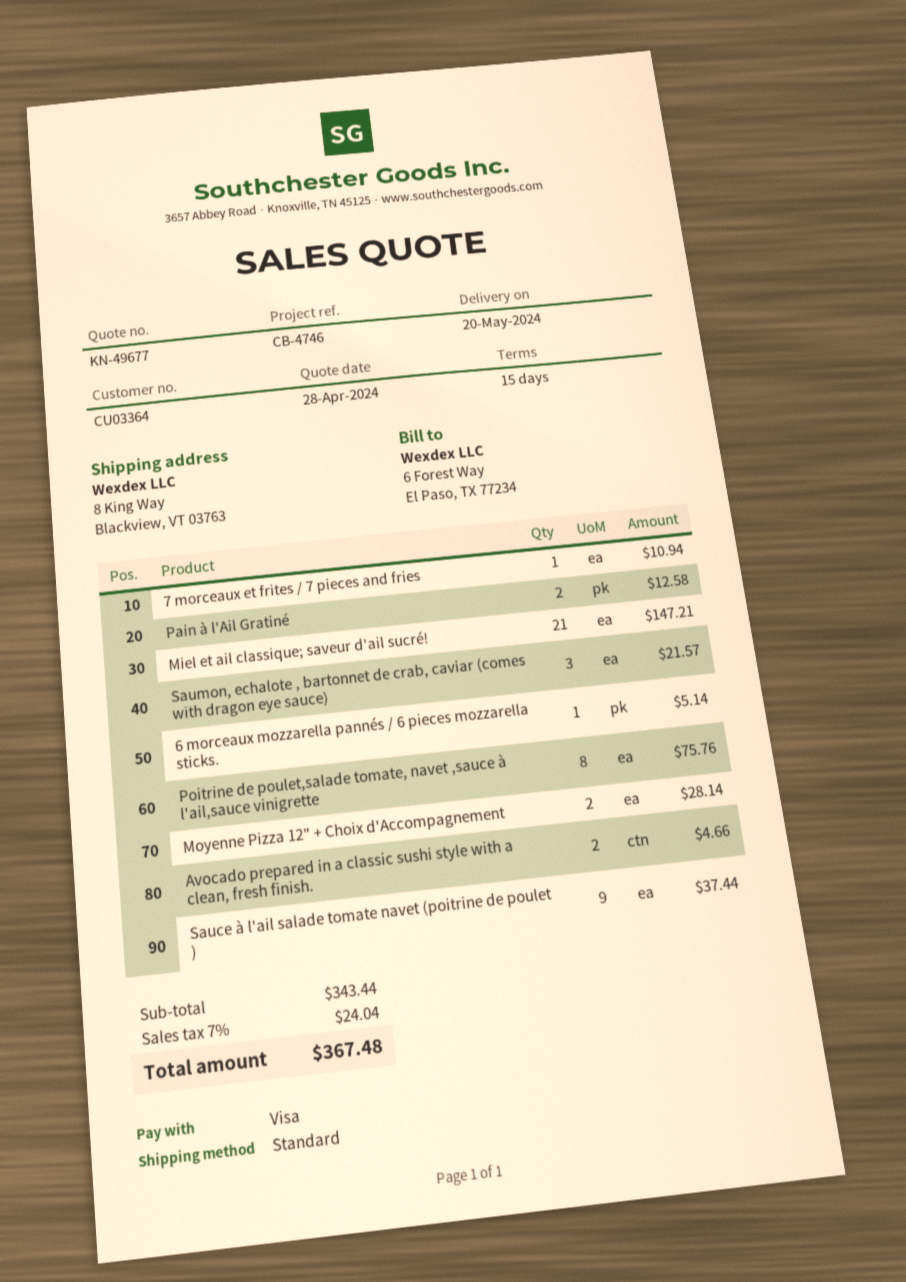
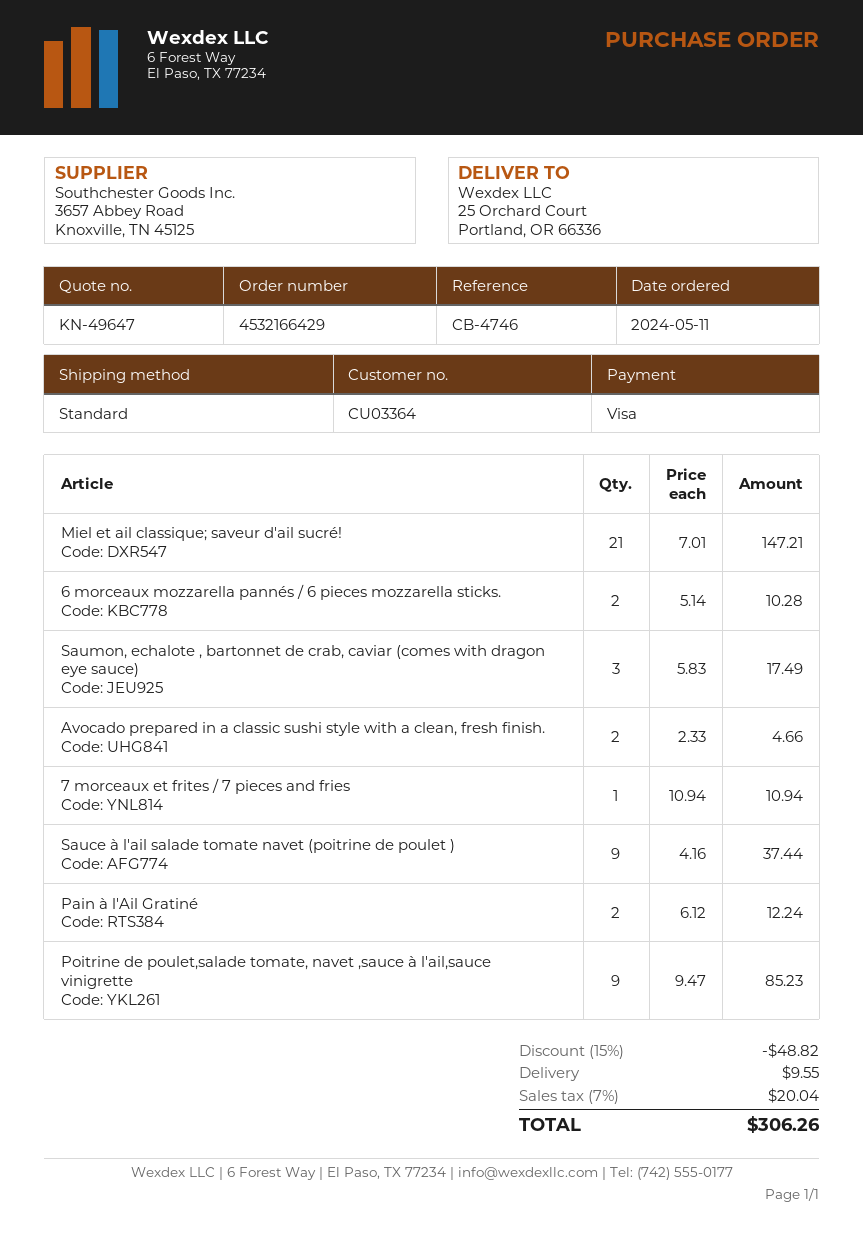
quote number: KN-49677 -> KN-49647
ship to: 8 King Way, Blackview, VT 03763 -> 25 Orchard Court, Portland, OR 66336
Pain à l'Ail Gratiné: 2 for 12.58 -> 2 for 12.24
Saumon, echalote , bartonnet de crab, caviar (comes with dragon eye sauce): 3 for 21.57 -> 3 for 17.49
6 morceaux mozzarella pannés / 6 pieces mozzarella sticks.: 1 for 5.14 -> 2 for 10.28
Poitrine de poulet,salade tomate, navet ,sauce à l'ail,sauce vinigrette: 8 for 75.76 -> 9 for 85.23
Moyenne Pizza 12" + Choix d'Accompagnement: 2 for 28.14 -> none
discount: none -> 15% = 48.82
shipping: none -> 9.55
tax: 7% = 24.04 -> 7% = 20.04
total: 367.48 -> 306.26

